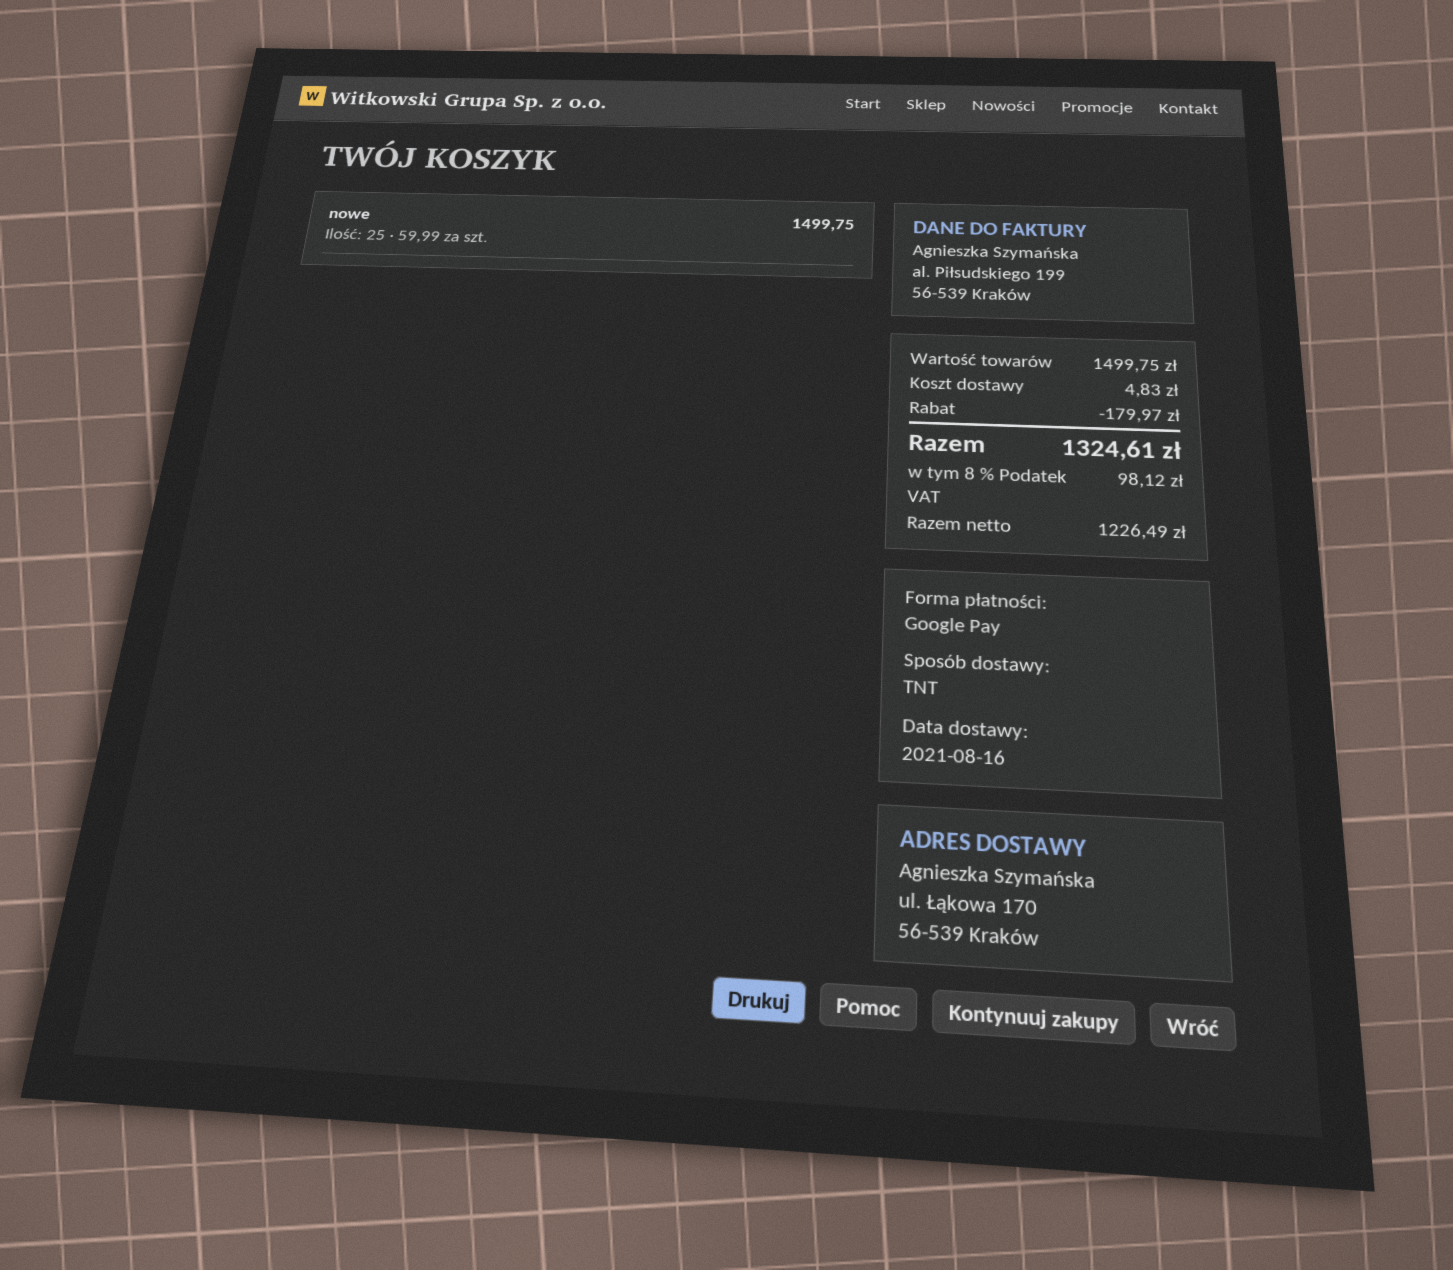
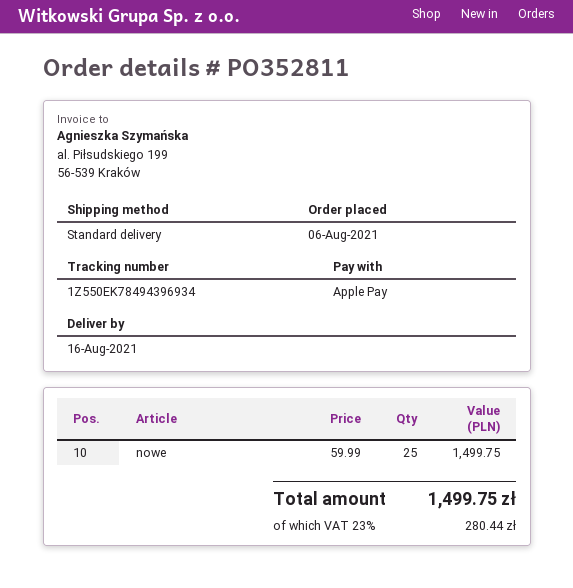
payment method: Google Pay -> Apple Pay
shipping method: TNT -> standard
discount: 179.97 -> none
shipping: 4.83 -> none
tax: 8% = 98.12 -> 23% = 280.44
total: 1324.61 -> 1499.75

